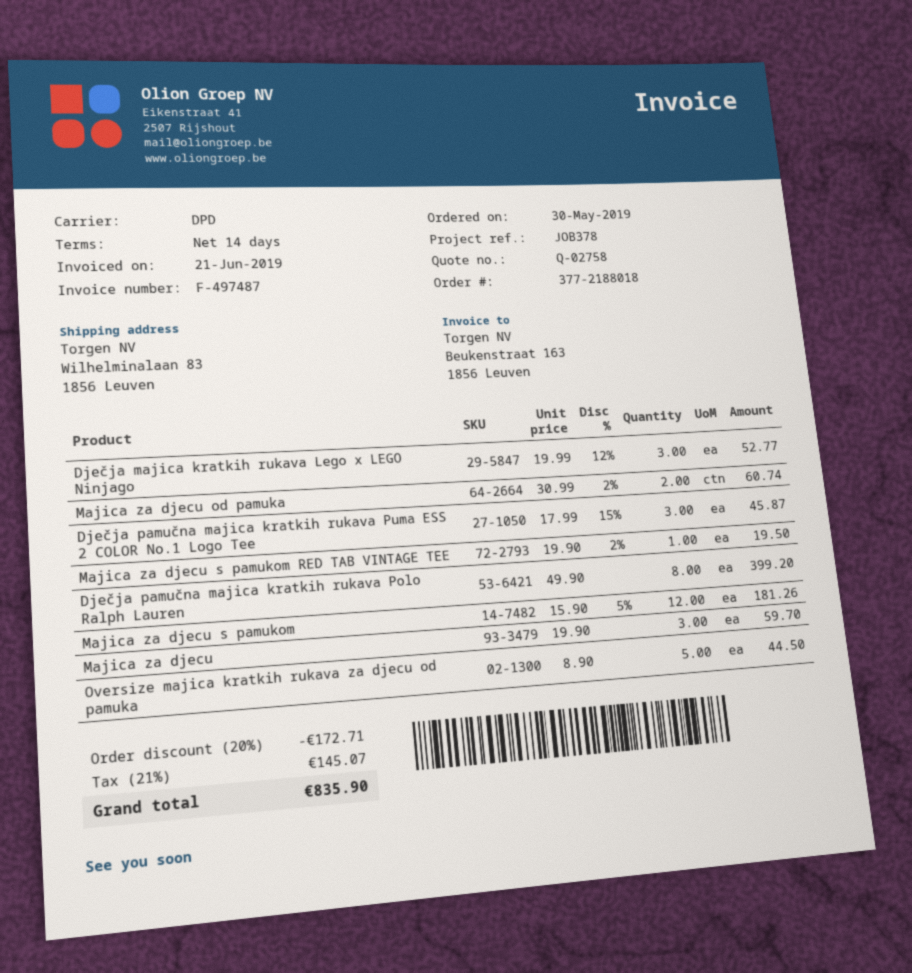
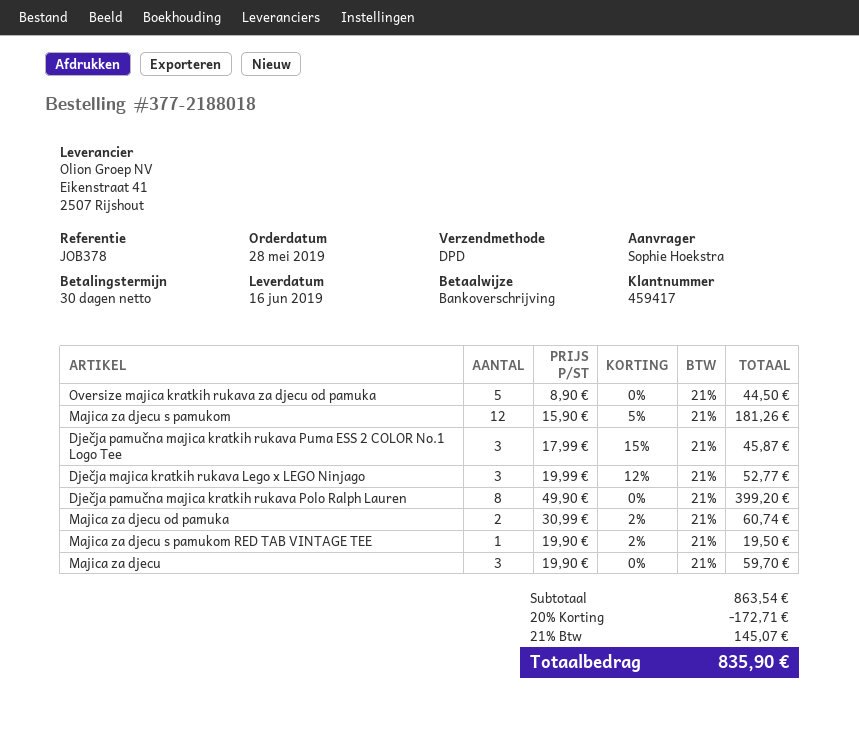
order date: 2019-05-30 -> 2019-05-28
payment terms: 14 days -> 30 days

